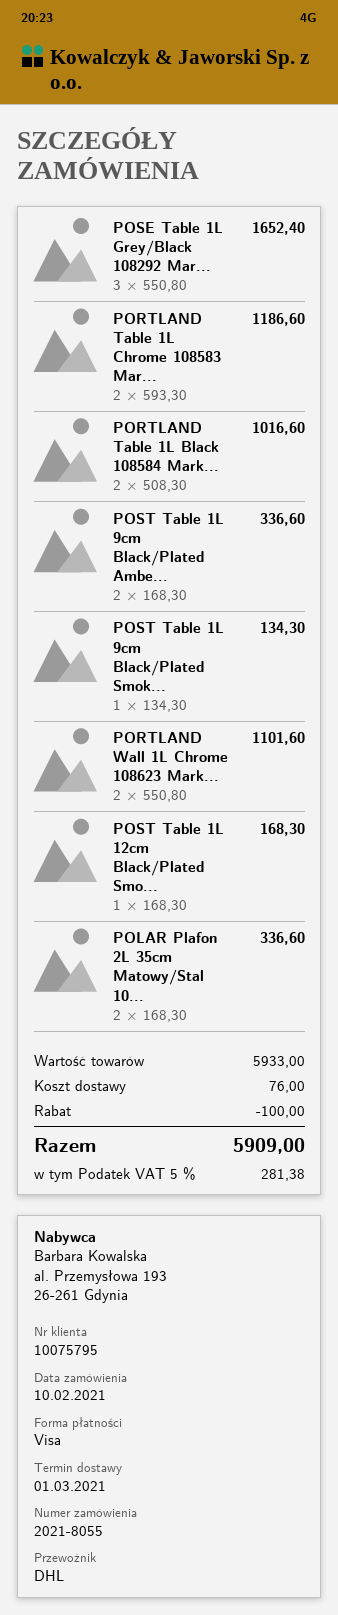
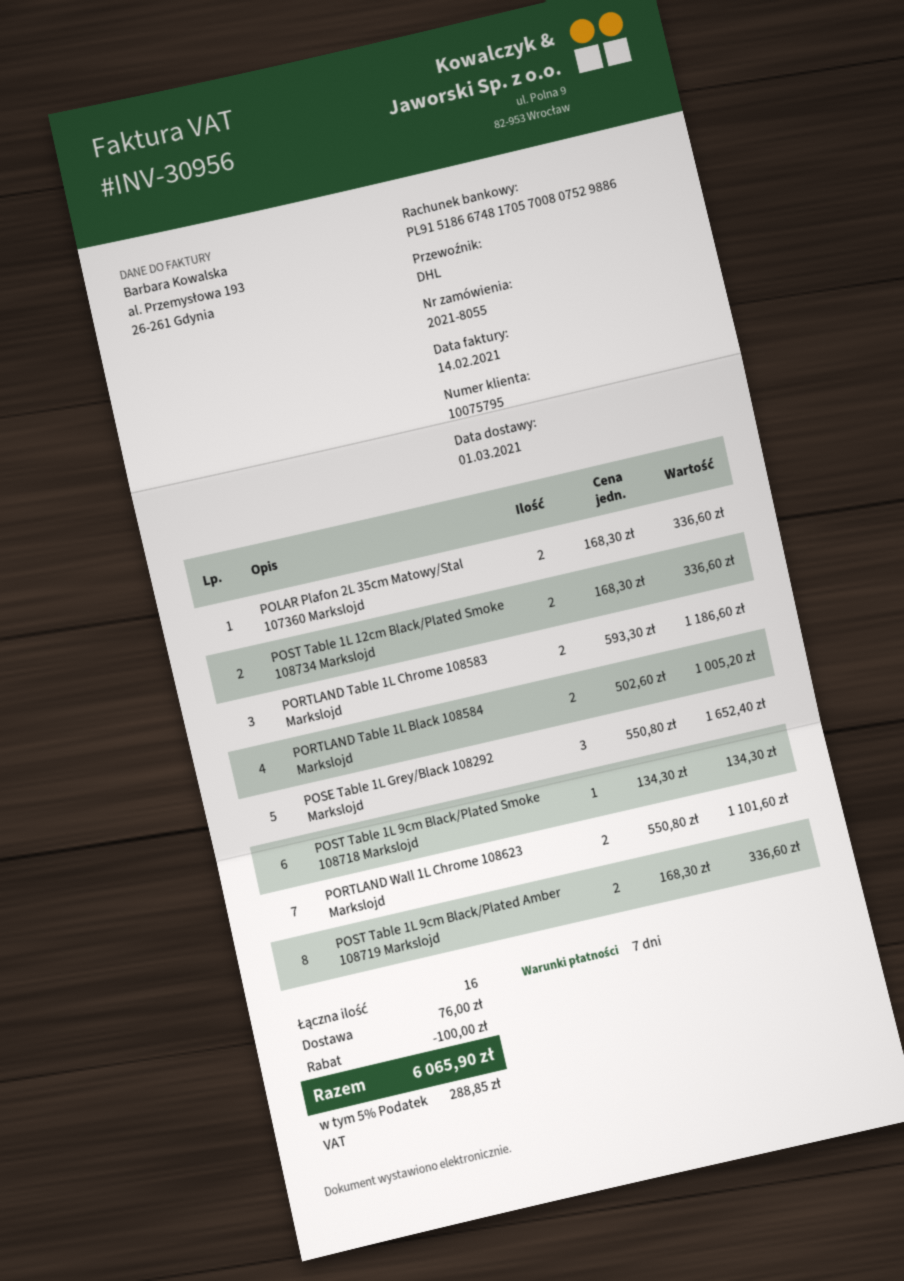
PORTLAND Table 1L Black 108584 Mark...: 2 x 508.30 = 1016.60 -> 2 x 502.60 = 1005.20
POST Table 1L 12cm Black/Plated Smo...: 1 x 168.30 = 168.30 -> 2 x 168.30 = 336.60
tax: 5% = 281.38 -> 5% = 288.85
total: 5909.00 -> 6065.90

